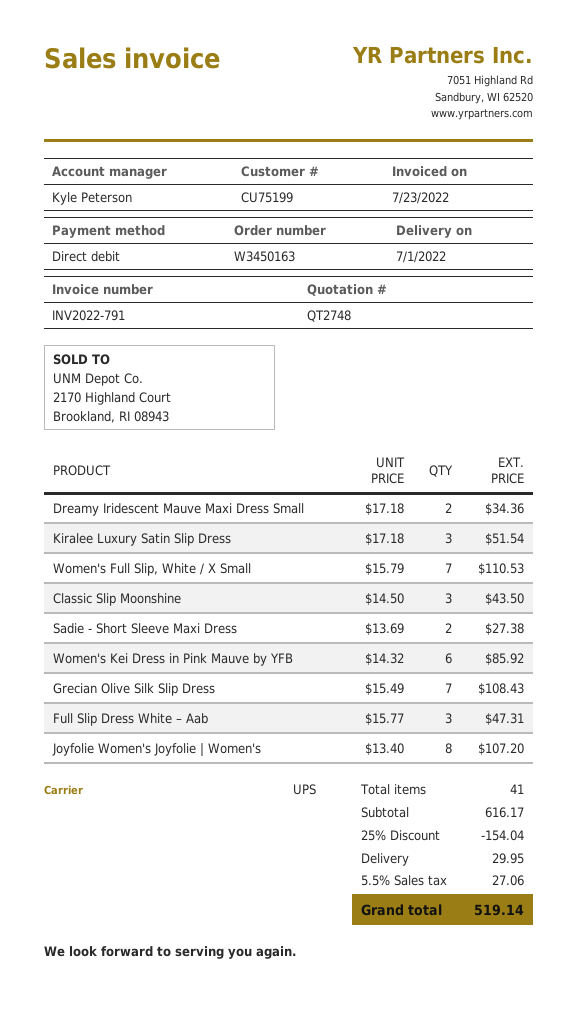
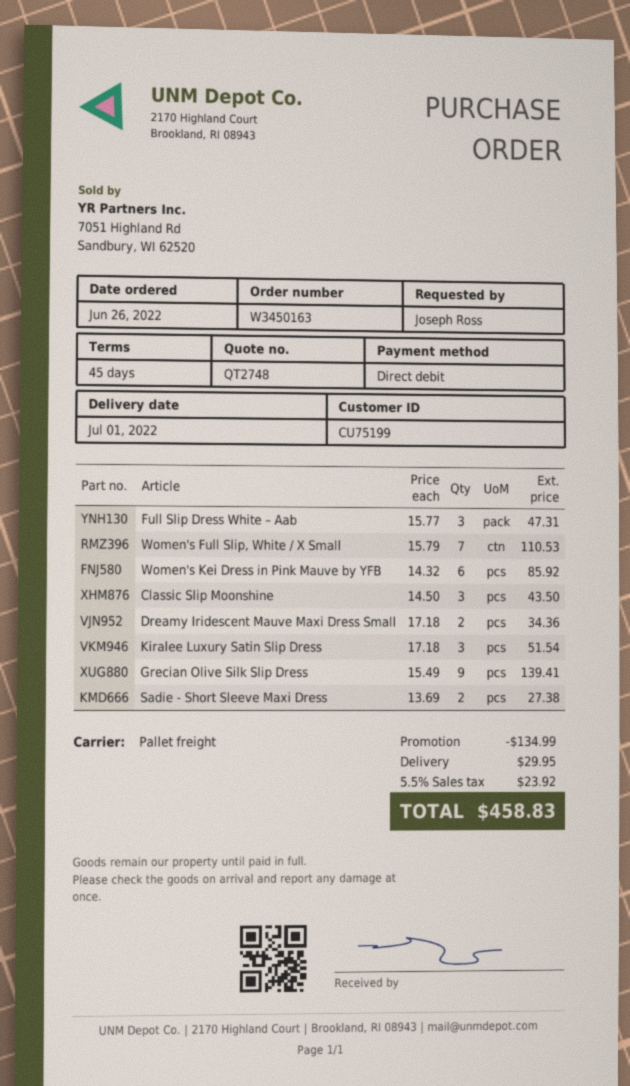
shipping method: UPS -> pallet freight
Grecian Olive Silk Slip Dress: 7 x 15.49 = 108.43 -> 9 x 15.49 = 139.41
Joyfolie Women's Joyfolie | Women's: 8 x 13.40 = 107.20 -> none
discount: 154.04 -> 134.99
tax: 5.5% = 27.06 -> 5.5% = 23.92
total: 519.14 -> 458.83

